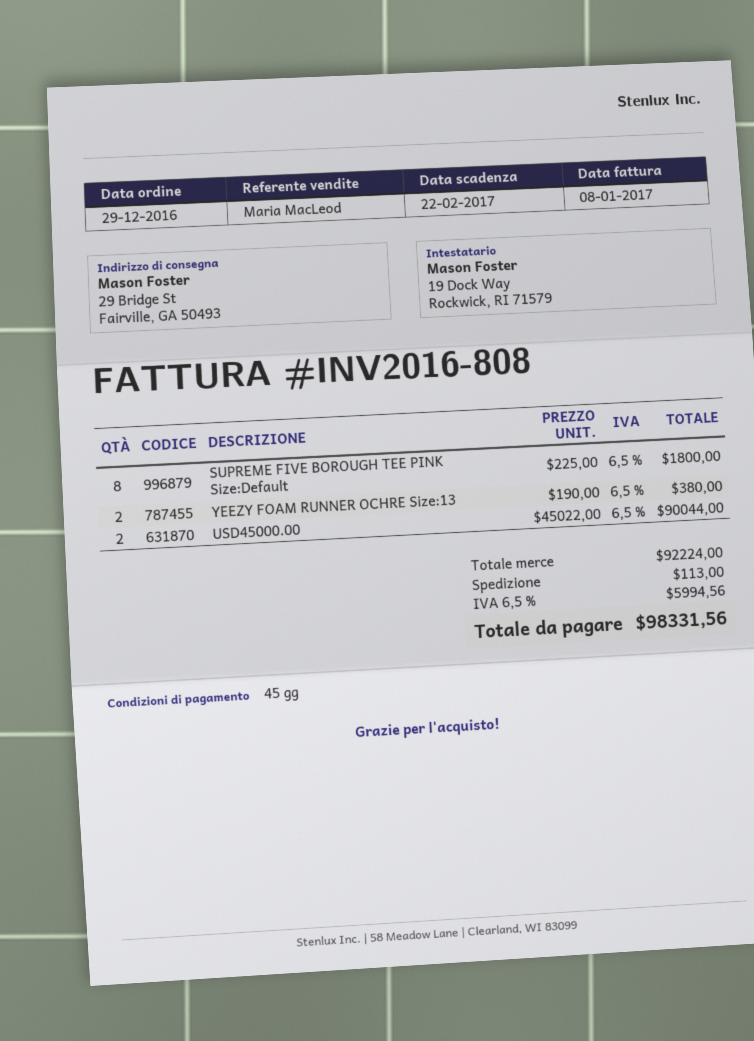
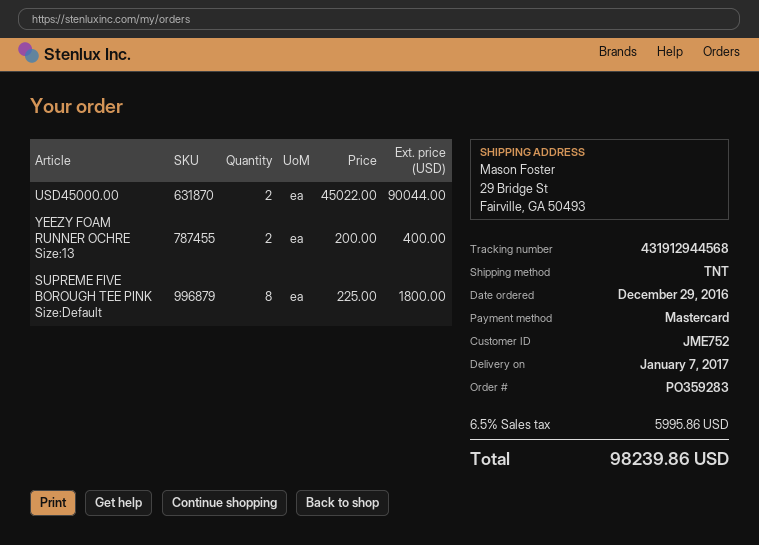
YEEZY FOAM RUNNER OCHRE Size:13: 2 x 190.00 = 380.00 -> 2 x 200.00 = 400.00
shipping: 113.00 -> none
tax: 6.5% = 5994.56 -> 6.5% = 5995.86
total: 98331.56 -> 98239.86

